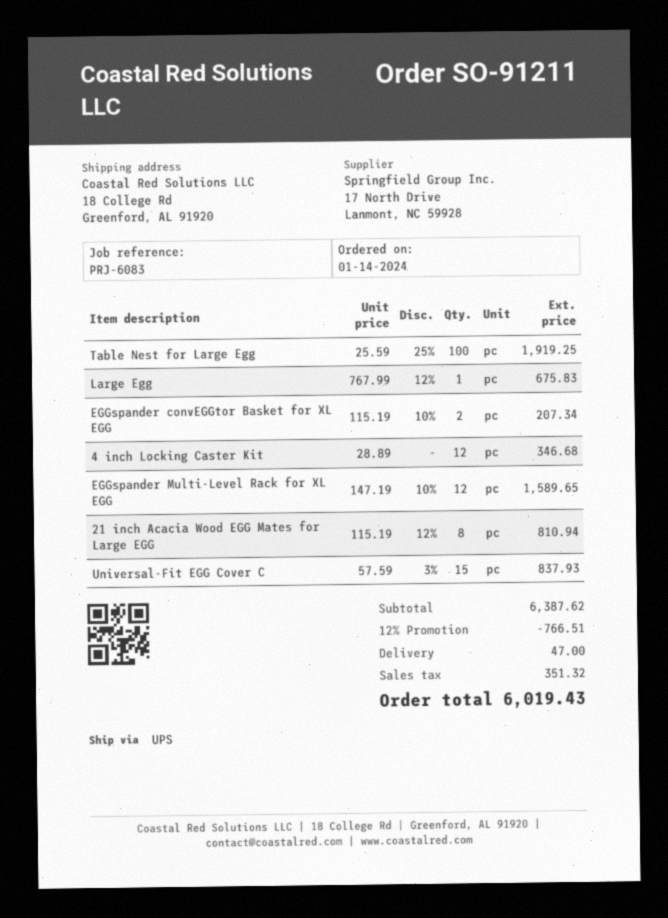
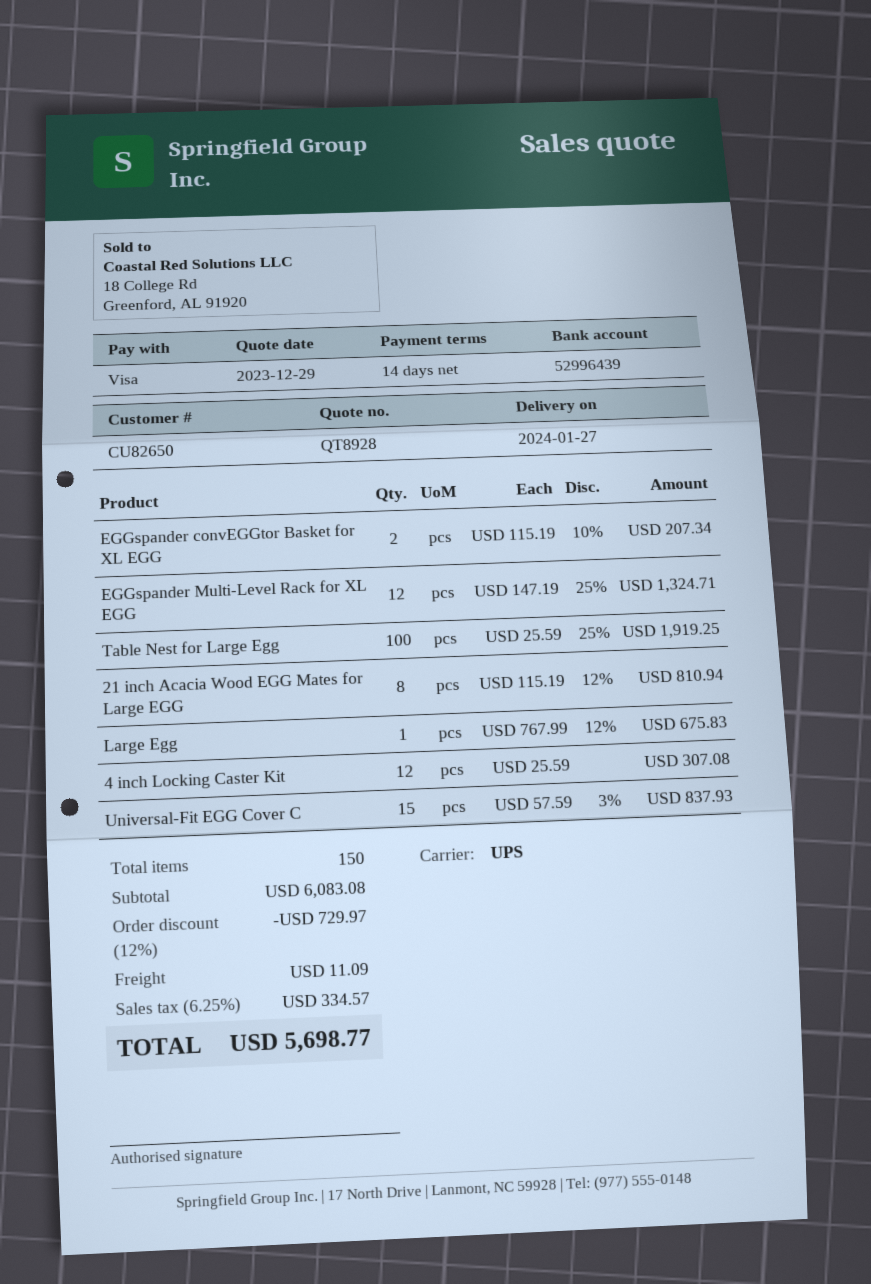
4 inch Locking Caster Kit: 12 x 28.89 = 346.68 -> 12 x 25.59 = 307.08
EGGspander Multi-Level Rack for XL EGG: 12 x 147.19 - 10% = 1589.65 -> 12 x 147.19 - 25% = 1324.71
subtotal: 6387.62 -> 6083.08
discount: 12% = 766.51 -> 12% = 729.97
shipping: 47.00 -> 11.09
tax: 351.32 -> 334.57
total: 6019.43 -> 5698.77

